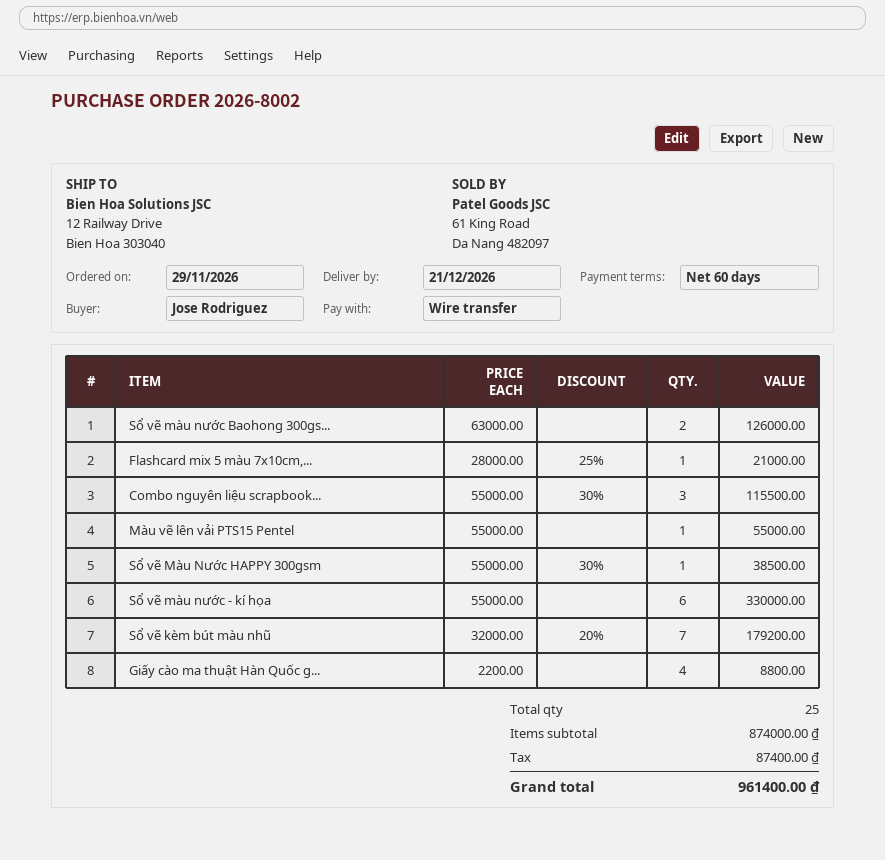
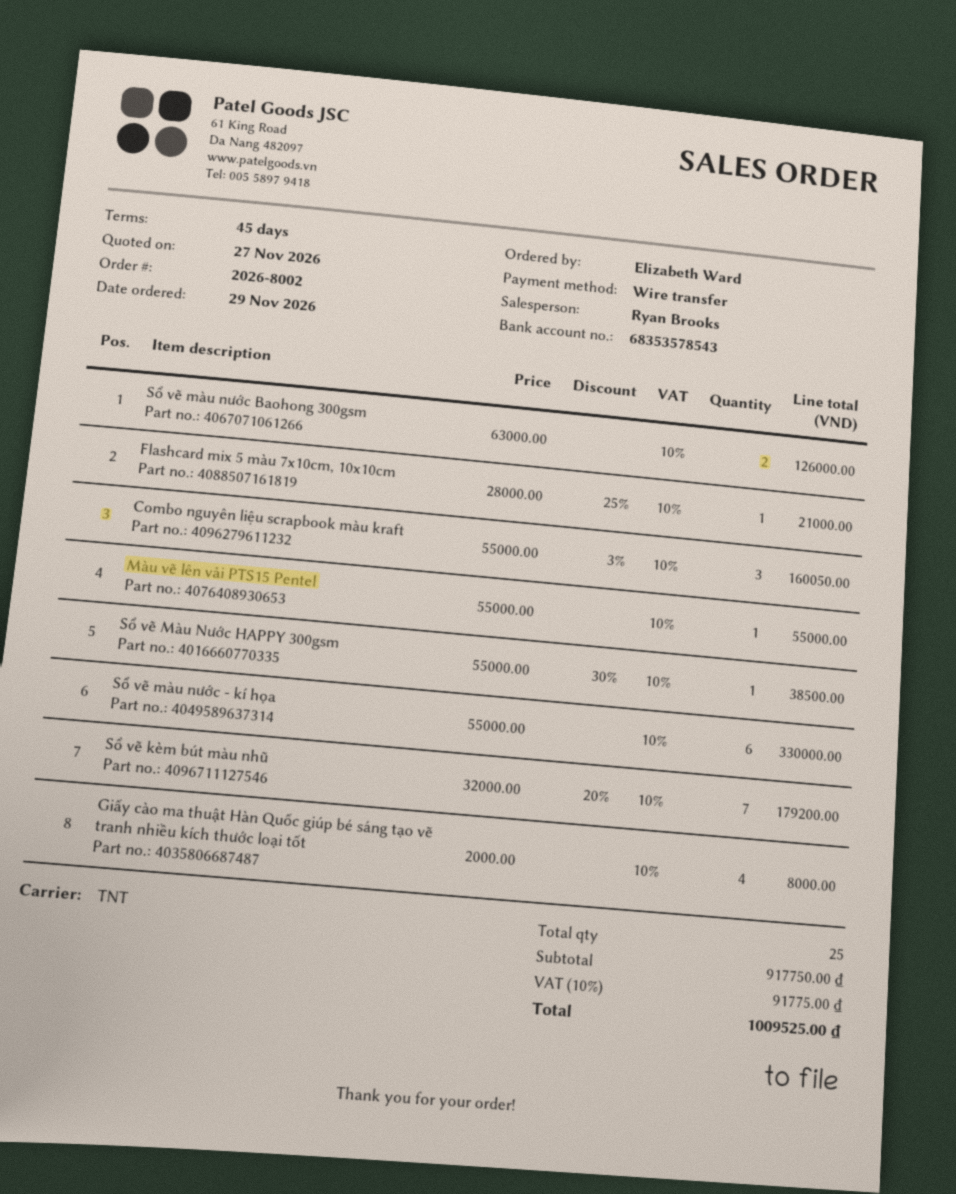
payment terms: 60 days -> 45 days
ordered by: Jose Rodriguez -> Elizabeth Ward
Combo nguyên liệu scrapbook...: 3 x 55000.00 - 30% = 115500.00 -> 3 x 55000.00 - 3% = 160050.00
Giấy cào ma thuật Hàn Quốc g...: 4 x 2200.00 = 8800.00 -> 4 x 2000.00 = 8000.00
subtotal: 874000.00 -> 917750.00
tax: 87400.00 -> 91775.00
total: 961400.00 -> 1009525.00

